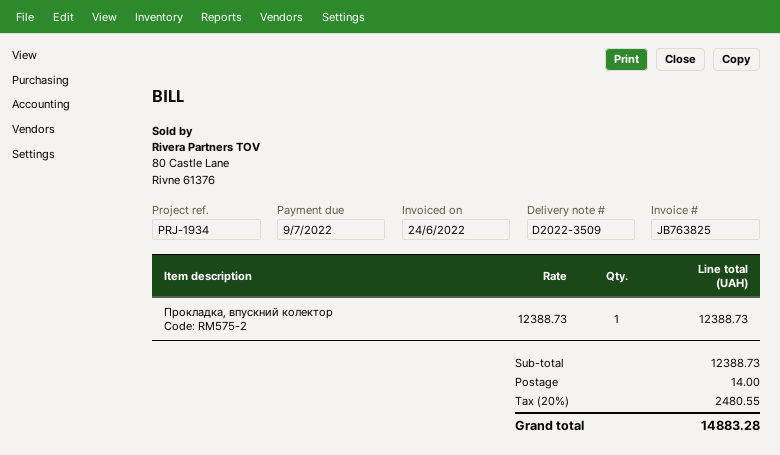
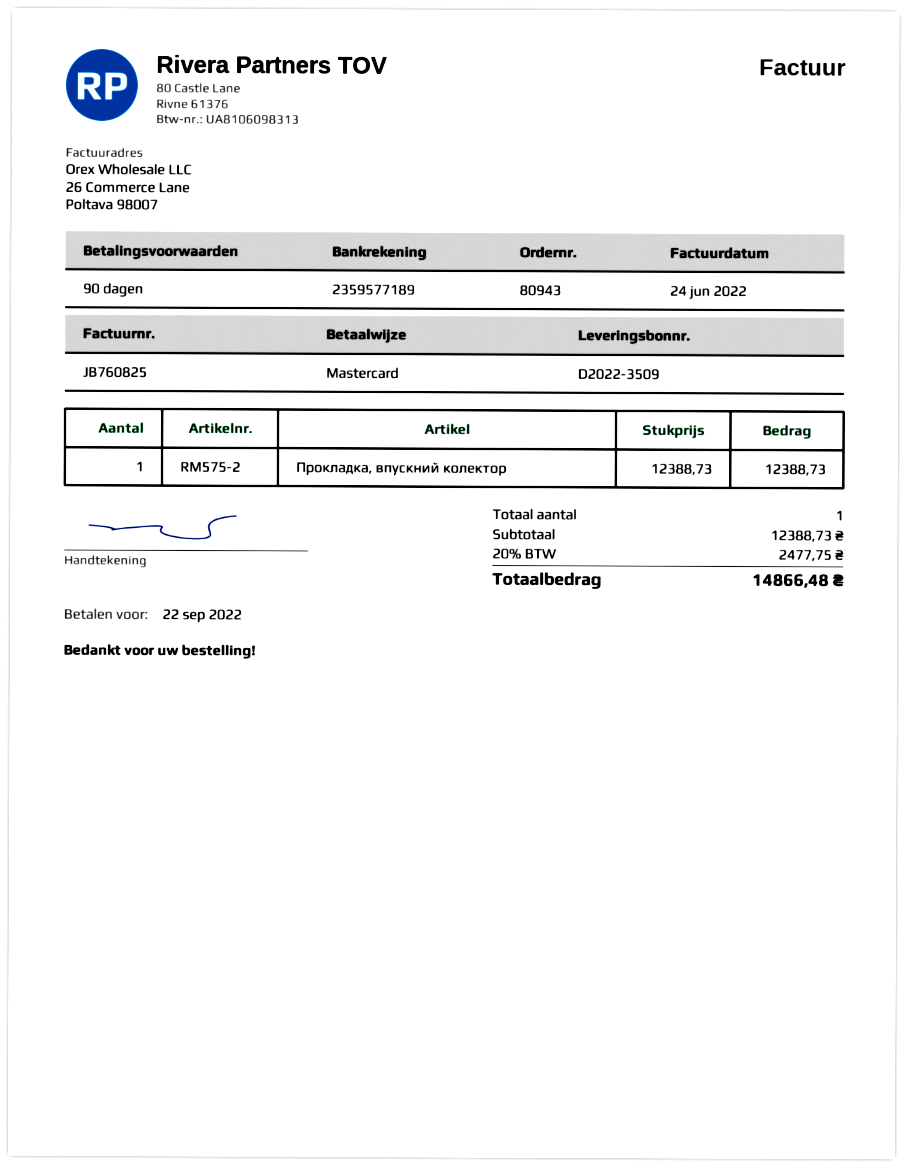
invoice number: JB763825 -> JB760825
due date: 2022-07-09 -> 2022-09-22
shipping: 14.00 -> none
tax: 20% = 2480.55 -> 20% = 2477.75
total: 14883.28 -> 14866.48

